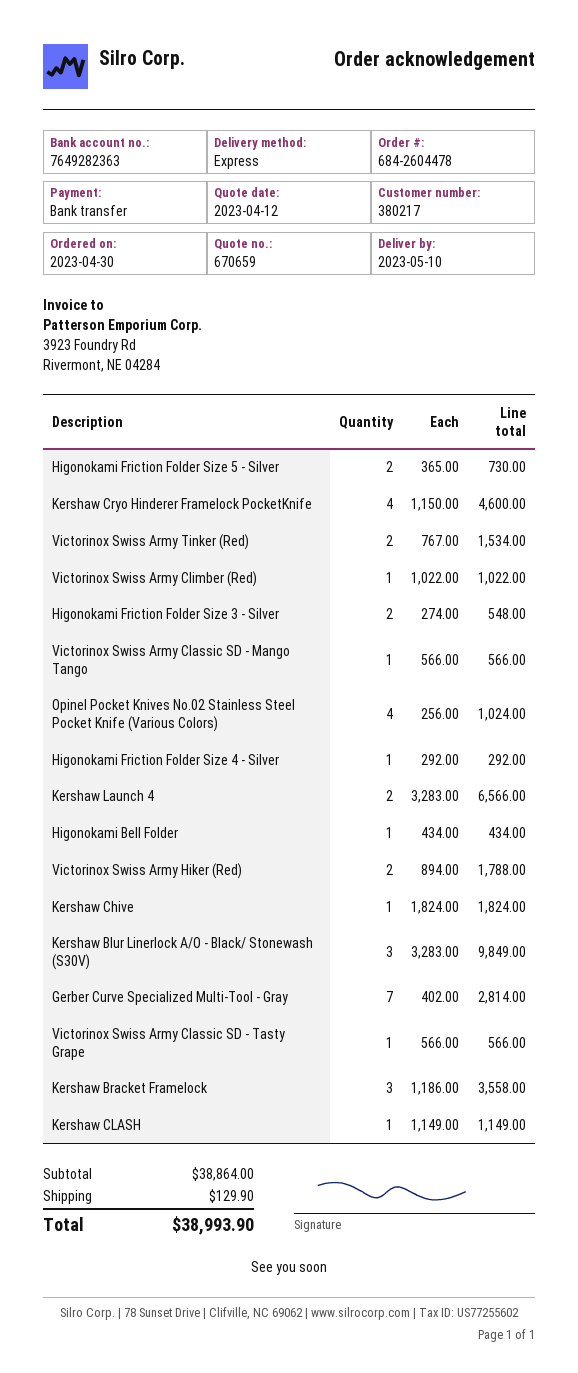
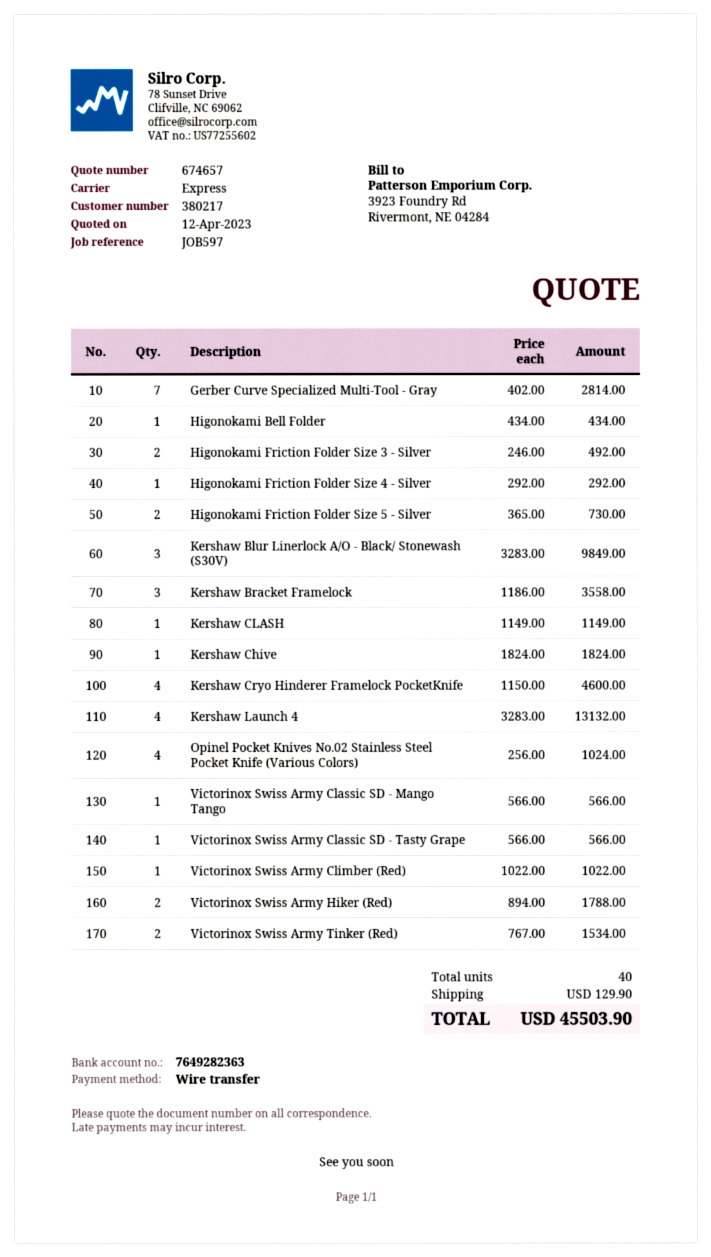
quote number: 670659 -> 674657
Higonokami Friction Folder Size 3 - Silver: 2 x 274.00 = 548.00 -> 2 x 246.00 = 492.00
Kershaw Launch 4: 2 x 3283.00 = 6566.00 -> 4 x 3283.00 = 13132.00
total: 38993.90 -> 45503.90

